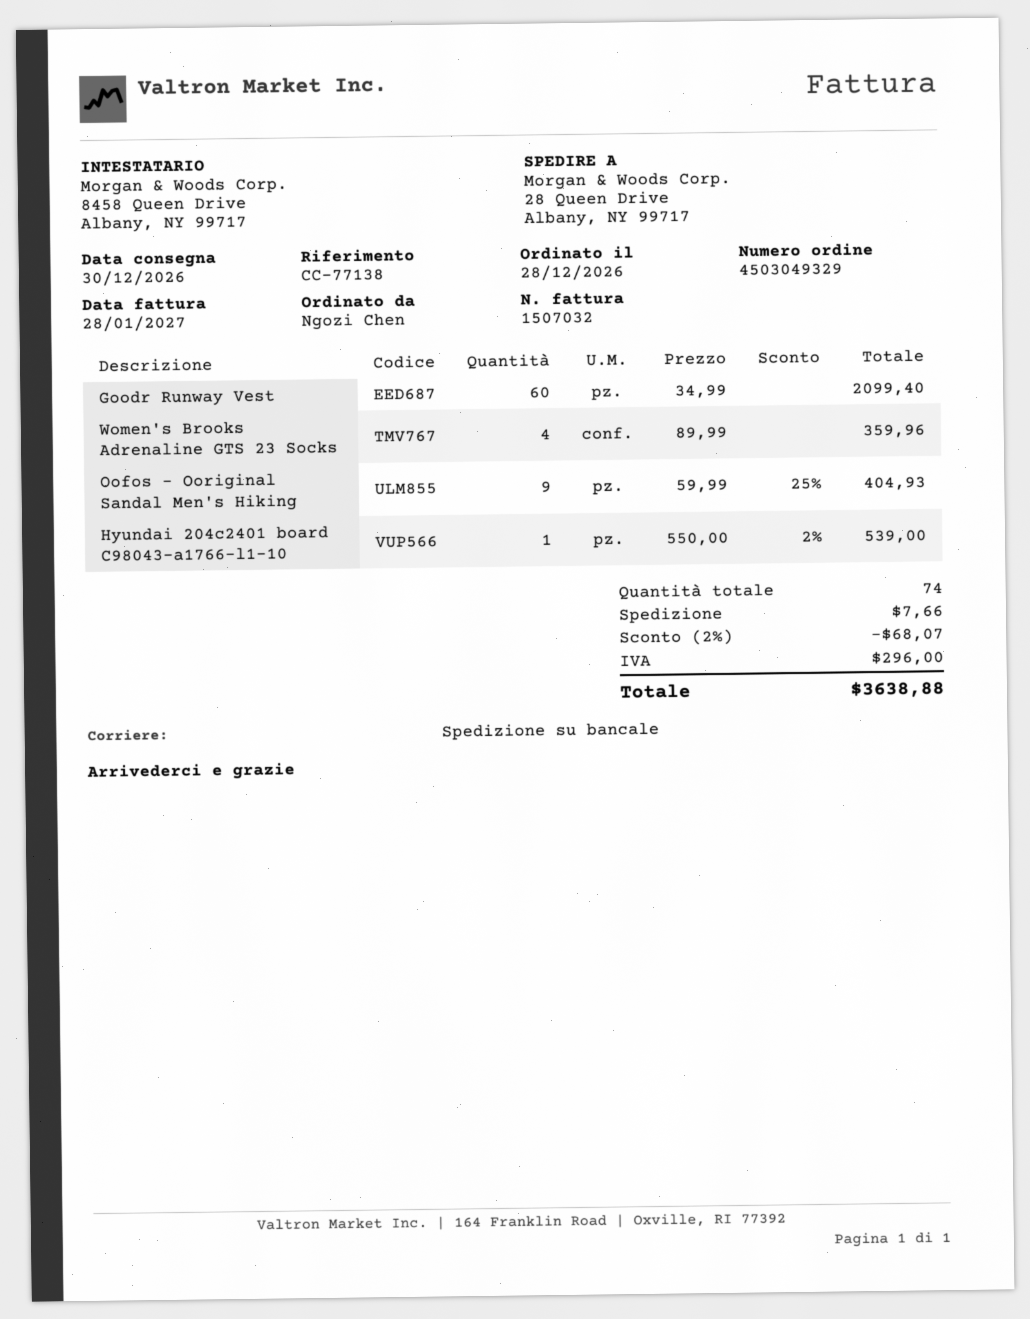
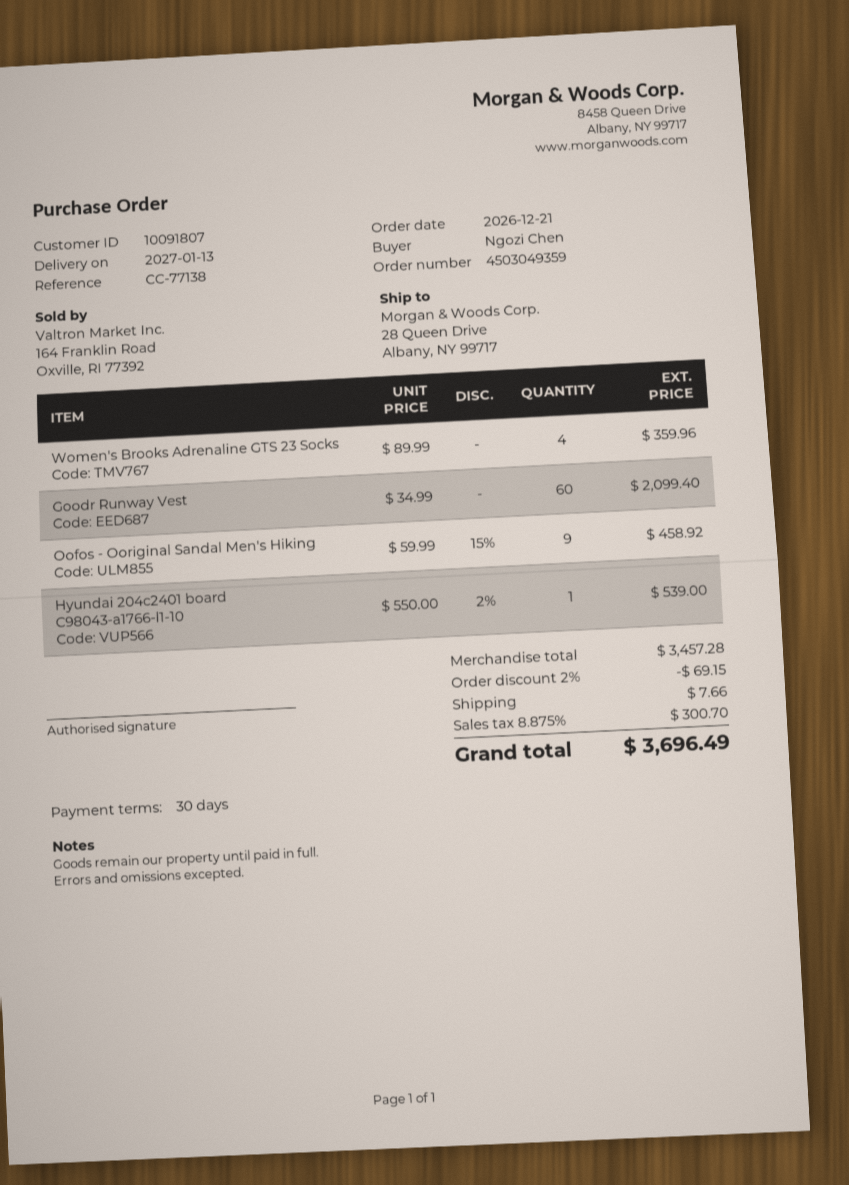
order number: 4503049329 -> 4503049359
order date: 2026-12-28 -> 2026-12-21
delivery date: 2026-12-30 -> 2027-01-13
Oofos - Ooriginal Sandal Men's Hiking: 9 x 59.99 - 25% = 404.93 -> 9 x 59.99 - 15% = 458.92
discount: 2% = 68.07 -> 2% = 69.15
tax: 296.00 -> 300.70
total: 3638.88 -> 3696.49

